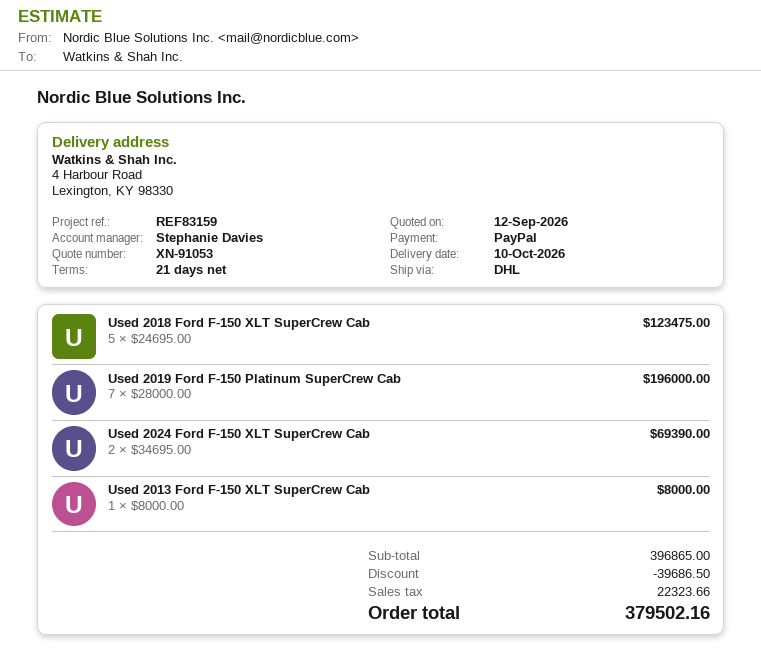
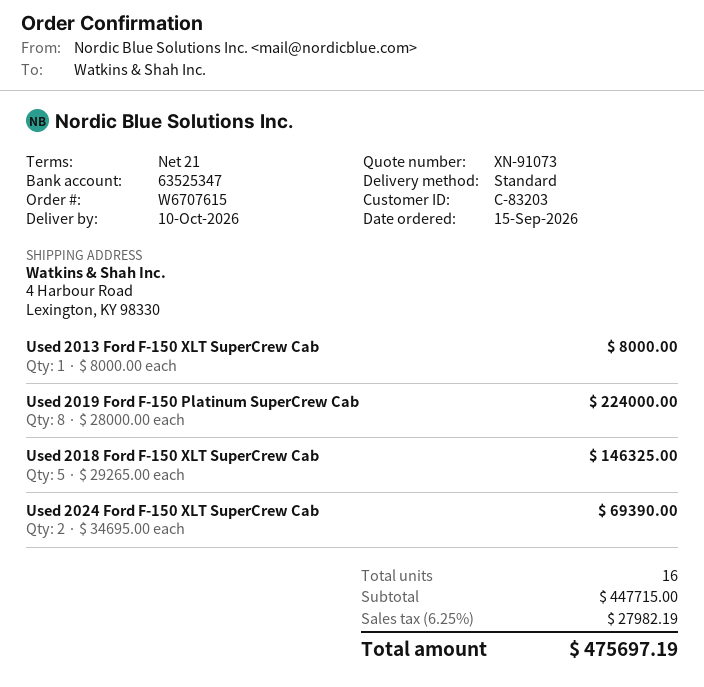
quote number: XN-91053 -> XN-91073
shipping method: DHL -> standard
Used 2018 Ford F-150 XLT SuperCrew Cab: 5 x 24695.00 = 123475.00 -> 5 x 29265.00 = 146325.00
Used 2019 Ford F-150 Platinum SuperCrew Cab: 7 x 28000.00 = 196000.00 -> 8 x 28000.00 = 224000.00
subtotal: 396865.00 -> 447715.00
discount: 39686.50 -> none
tax: 22323.66 -> 27982.19
total: 379502.16 -> 475697.19

